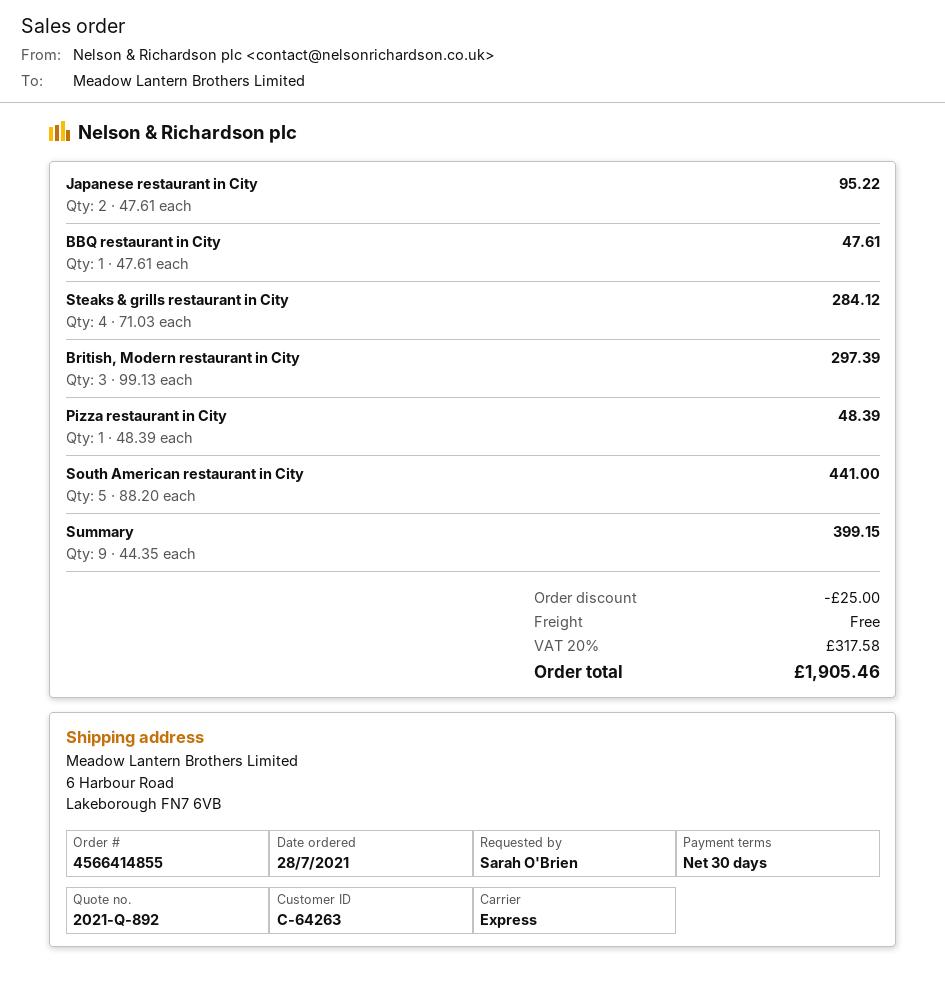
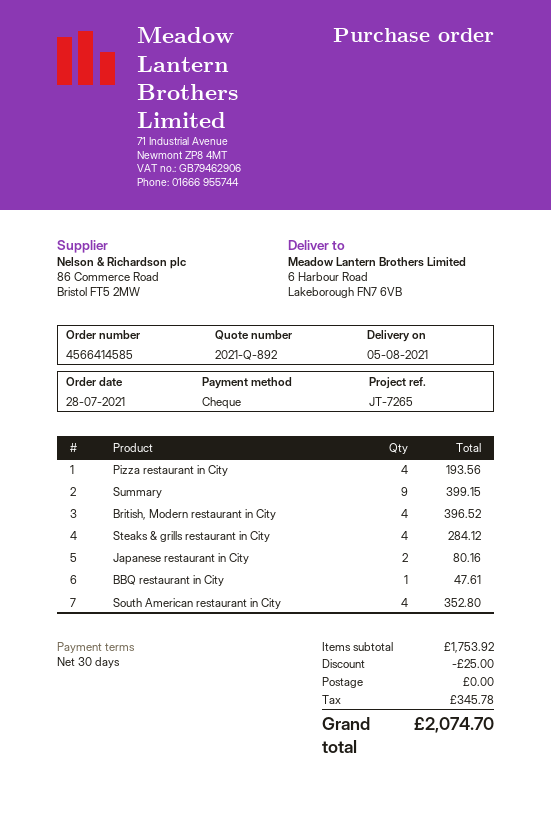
order number: 4566414855 -> 4566414585
Japanese restaurant in City: 2 for 95.22 -> 2 for 80.16
British, Modern restaurant in City: 3 for 297.39 -> 4 for 396.52
Pizza restaurant in City: 1 for 48.39 -> 4 for 193.56
South American restaurant in City: 5 for 441.00 -> 4 for 352.80
tax: 317.58 -> 345.78
total: 1905.46 -> 2074.70

